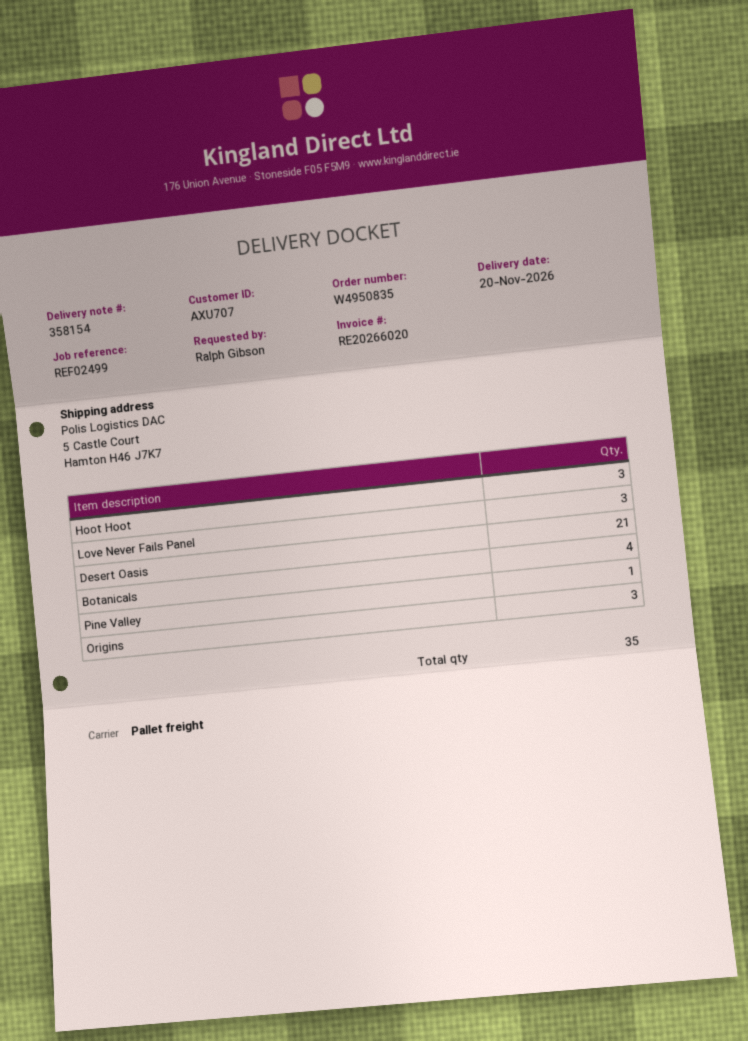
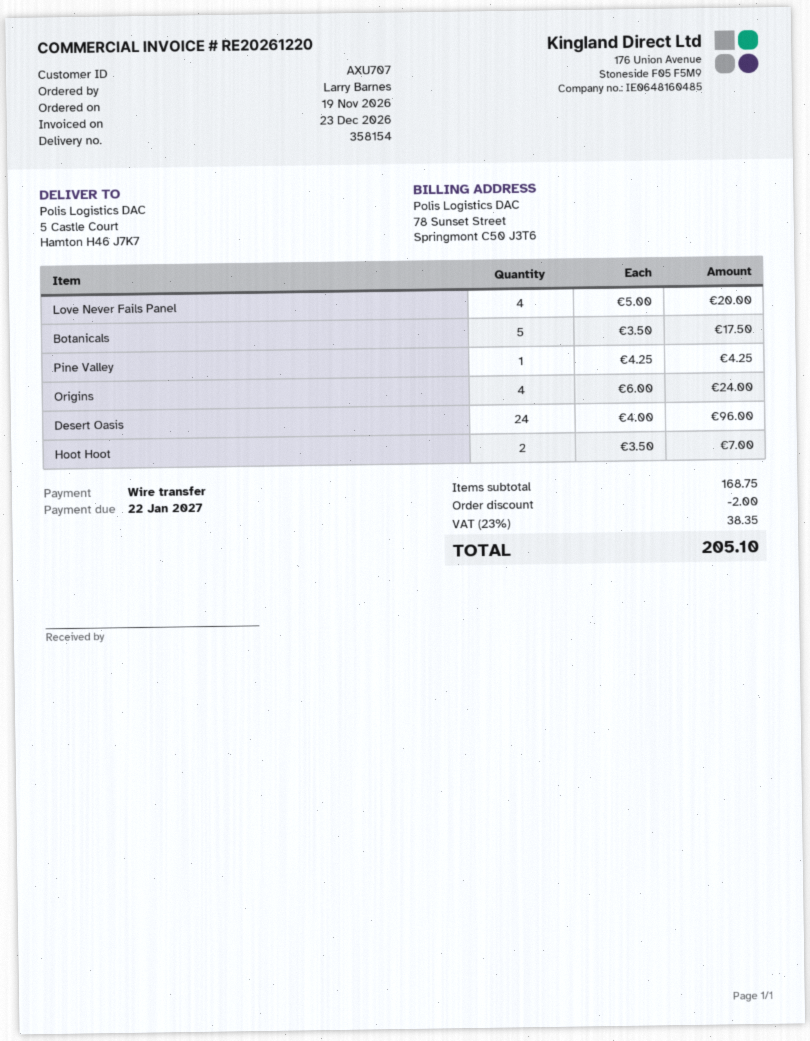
invoice number: RE20266020 -> RE20261220
ordered by: Ralph Gibson -> Larry Barnes
Hoot Hoot: 3 -> 2
Love Never Fails Panel: 3 -> 4
Desert Oasis: 21 -> 24
Botanicals: 4 -> 5
Origins: 3 -> 4

